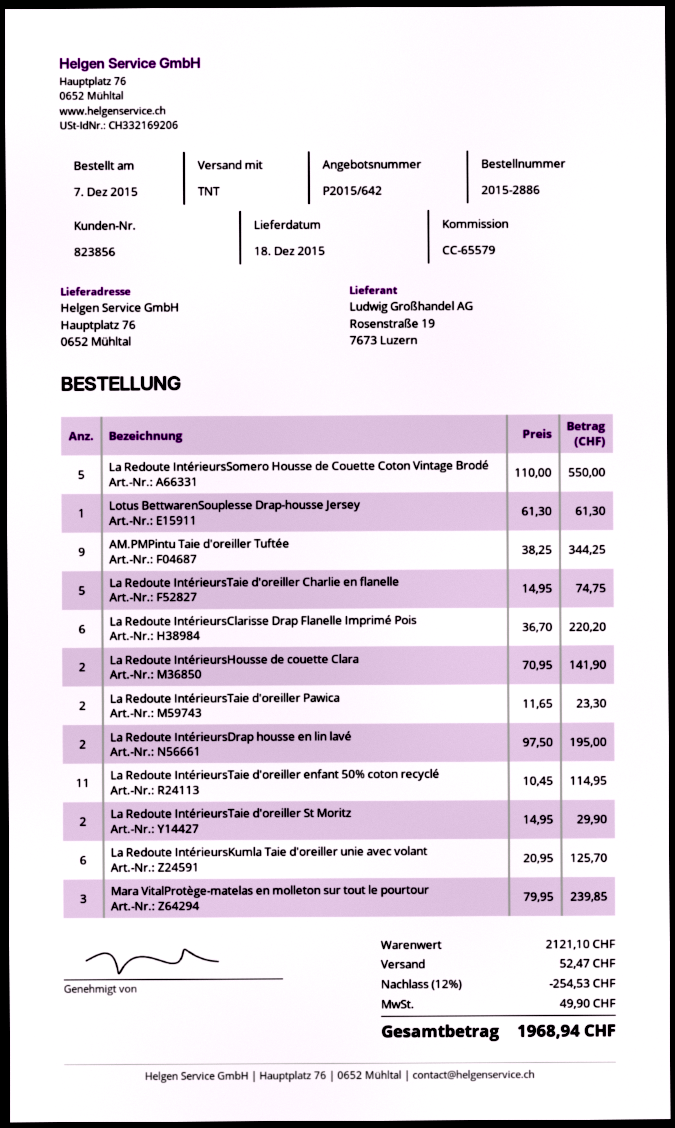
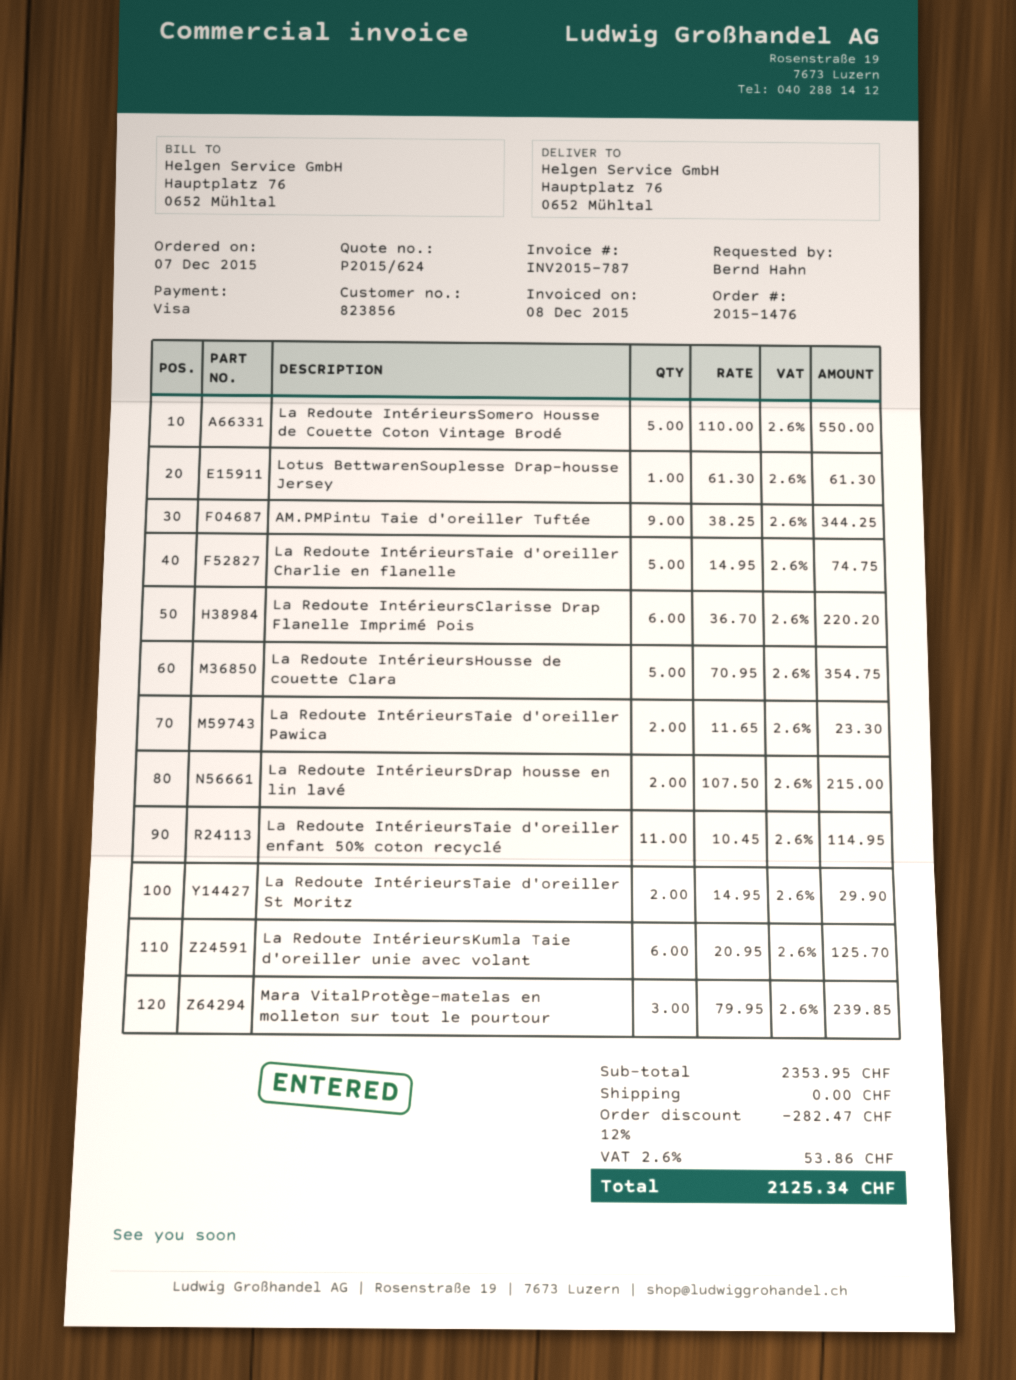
quote number: P2015/642 -> P2015/624
order number: 2015-2886 -> 2015-1476
La Redoute IntérieursHousse de couette Clara: 2 x 70.95 = 141.90 -> 5 x 70.95 = 354.75
La Redoute IntérieursDrap housse en lin lavé: 2 x 97.50 = 195.00 -> 2 x 107.50 = 215.00
subtotal: 2121.10 -> 2353.95
discount: 12% = 254.53 -> 12% = 282.47
shipping: 52.47 -> 0.00
tax: 49.90 -> 53.86
total: 1968.94 -> 2125.34

